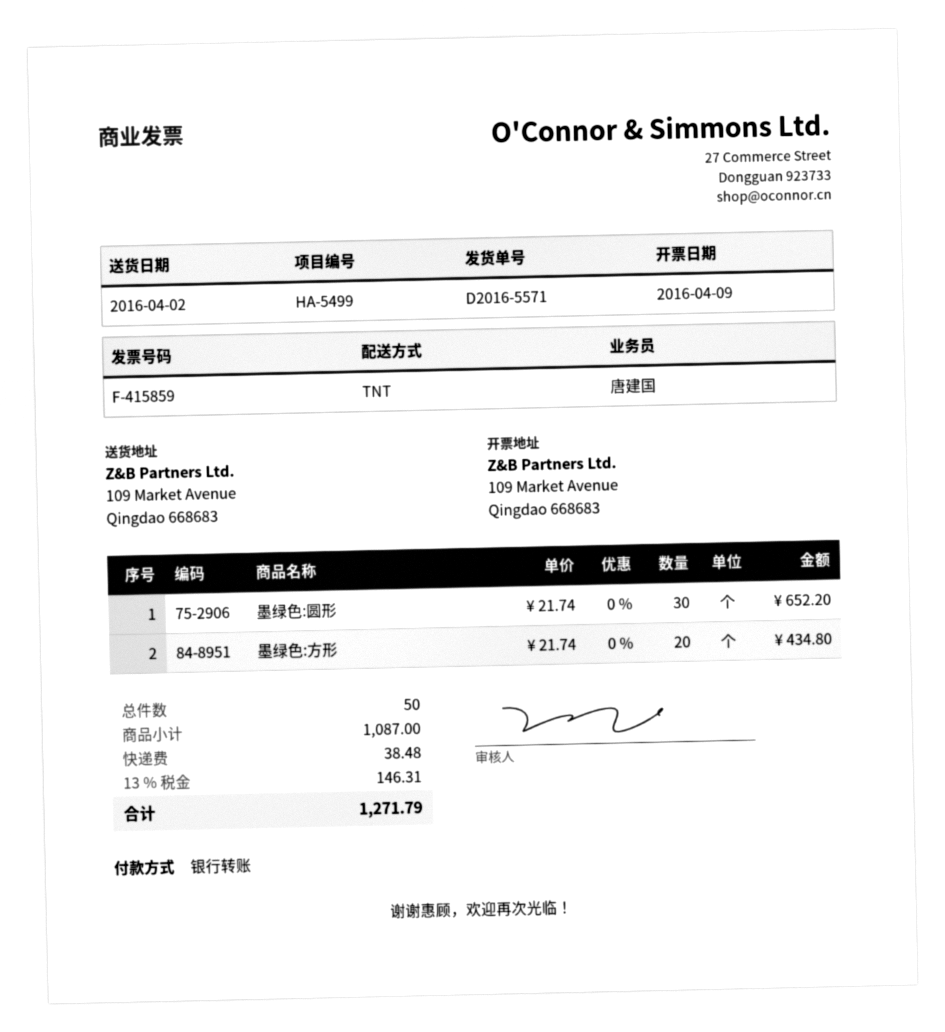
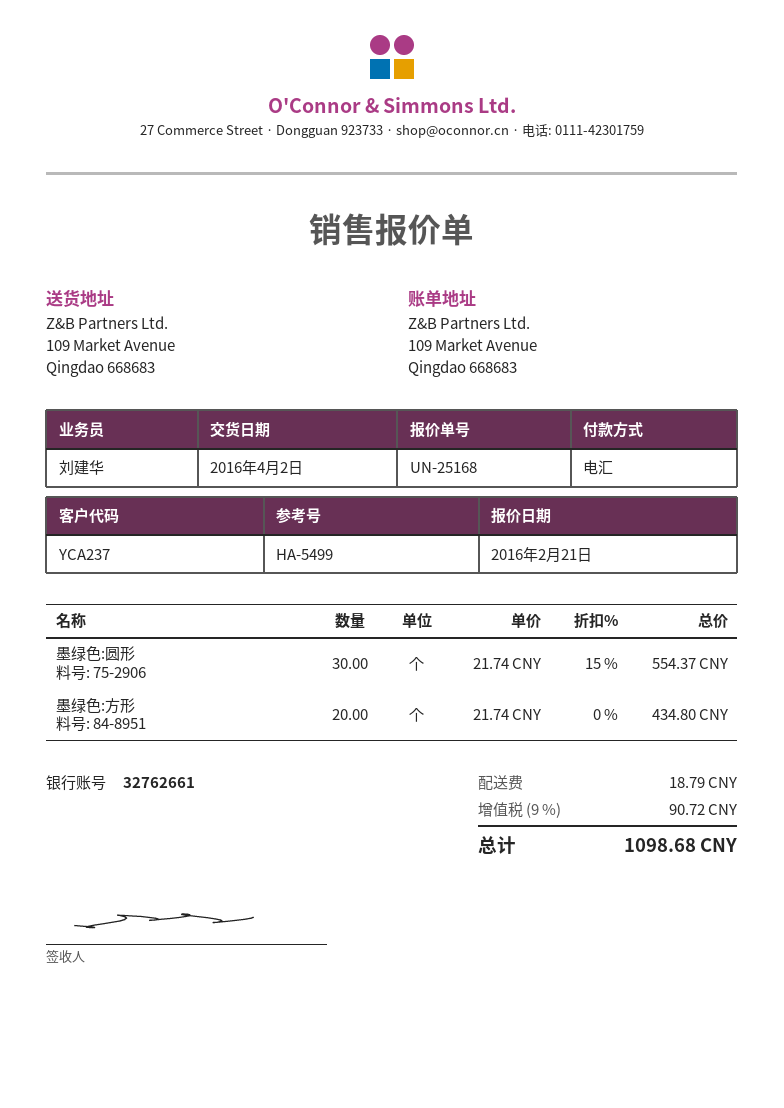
sales rep: 唐建国 -> 刘建华
墨绿色:圆形: 30 x 21.74 = 652.20 -> 30 x 21.74 - 15% = 554.37
shipping: 38.48 -> 18.79
tax: 13% = 146.31 -> 9% = 90.72
total: 1271.79 -> 1098.68

